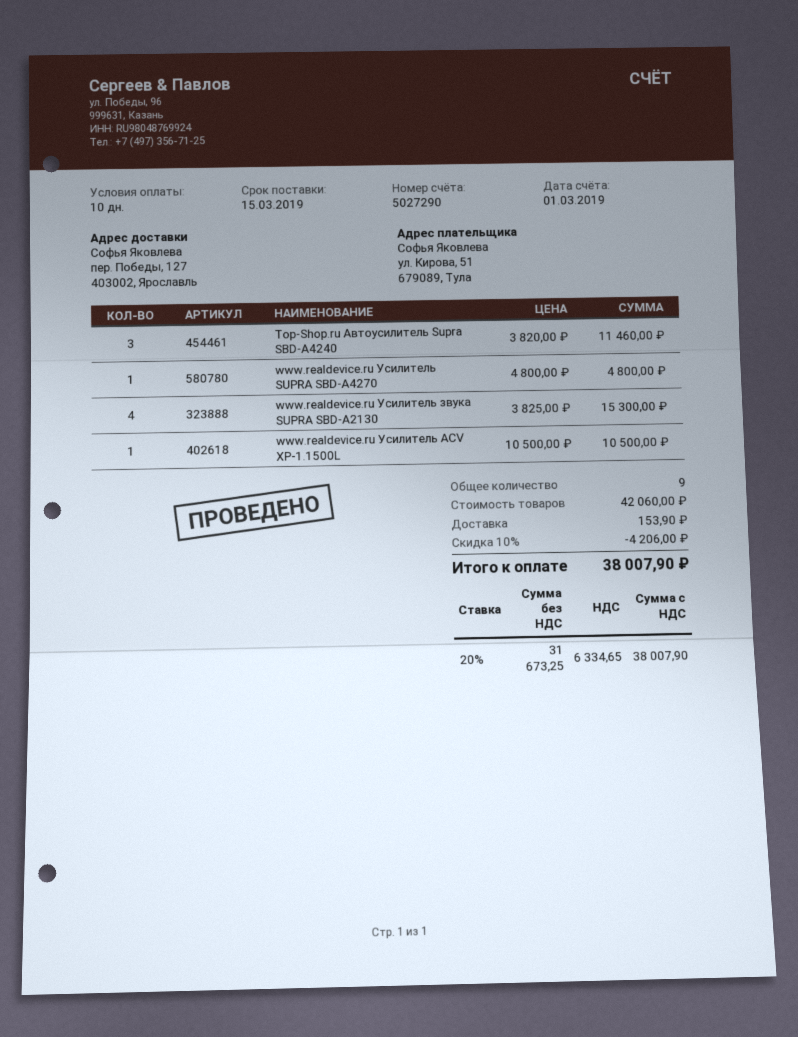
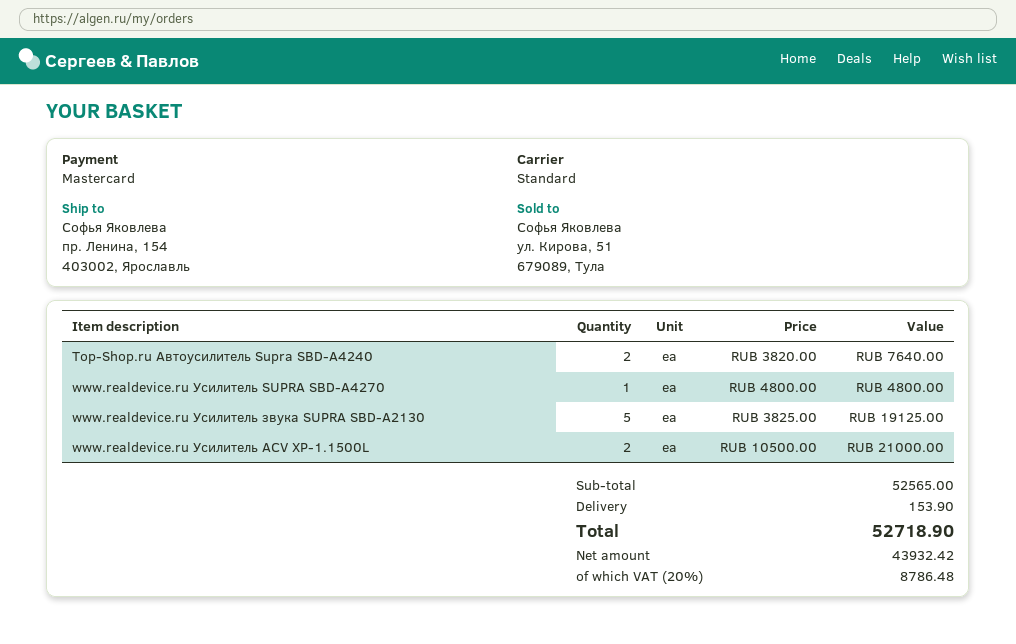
ship to: пер. Победы, 127, 403002, Ярославль -> пр. Ленина, 154, 403002, Ярославль
Top-Shop.ru Автоусилитель Supra SBD-A4240: 3 x 3820.00 = 11460.00 -> 2 x 3820.00 = 7640.00
www.realdevice.ru Усилитель звука SUPRA SBD-A2130: 4 x 3825.00 = 15300.00 -> 5 x 3825.00 = 19125.00
www.realdevice.ru Усилитель ACV XP-1.1500L: 1 x 10500.00 = 10500.00 -> 2 x 10500.00 = 21000.00
subtotal: 42060.00 -> 52565.00
discount: 10% = 4206.00 -> none
net: 31673.25 -> 43932.42
tax: 20% = 6334.65 -> 20% = 8786.48
total: 38007.90 -> 52718.90

